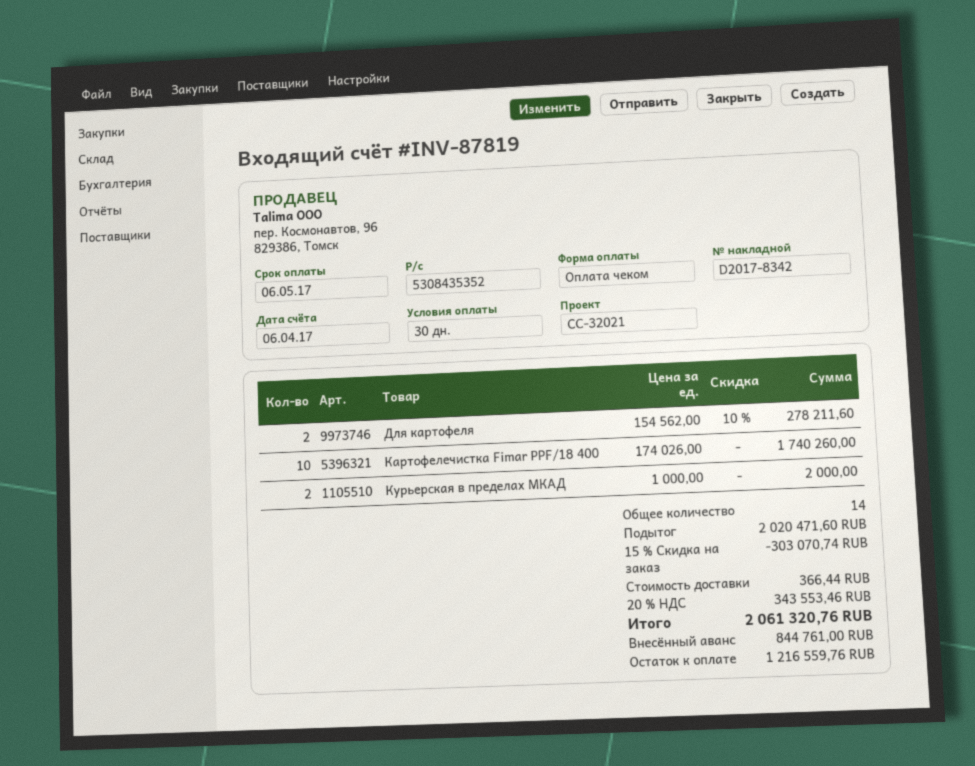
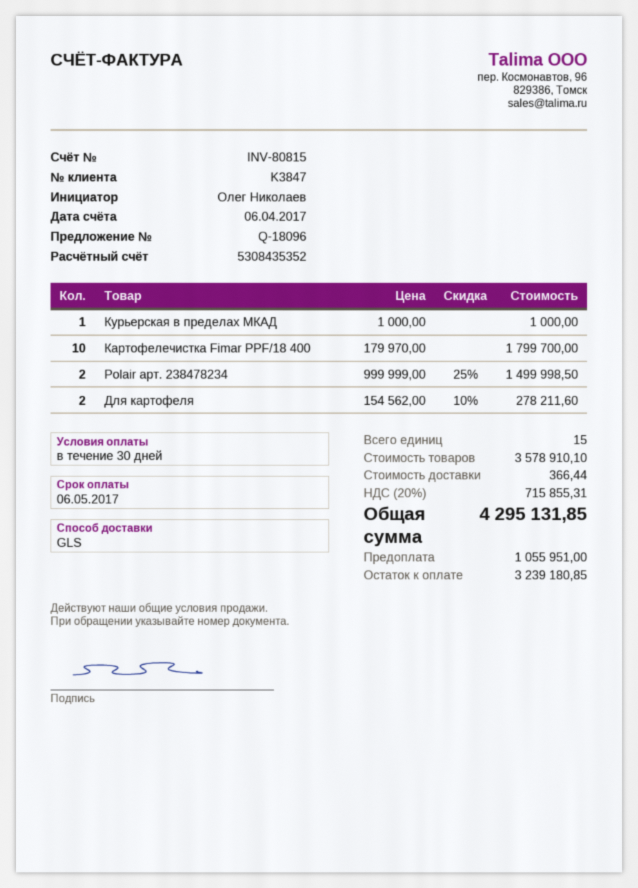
invoice number: INV-87819 -> INV-80815
Картофелечистка Fimar PPF/18 400: 10 x 174026.00 = 1740260.00 -> 10 x 179970.00 = 1799700.00
Курьерская в пределах МКАД: 2 x 1000.00 = 2000.00 -> 1 x 1000.00 = 1000.00
Polair арт. 238478234: none -> 2 x 999999.00 - 25% = 1499998.50
total quantity: 14 -> 15
subtotal: 2020471.60 -> 3578910.10
discount: 15% = 303070.74 -> none
tax: 20% = 343553.46 -> 20% = 715855.31
total: 2061320.76 -> 4295131.85
deposit: 844761.00 -> 1055951.00
balance: 1216559.76 -> 3239180.85

